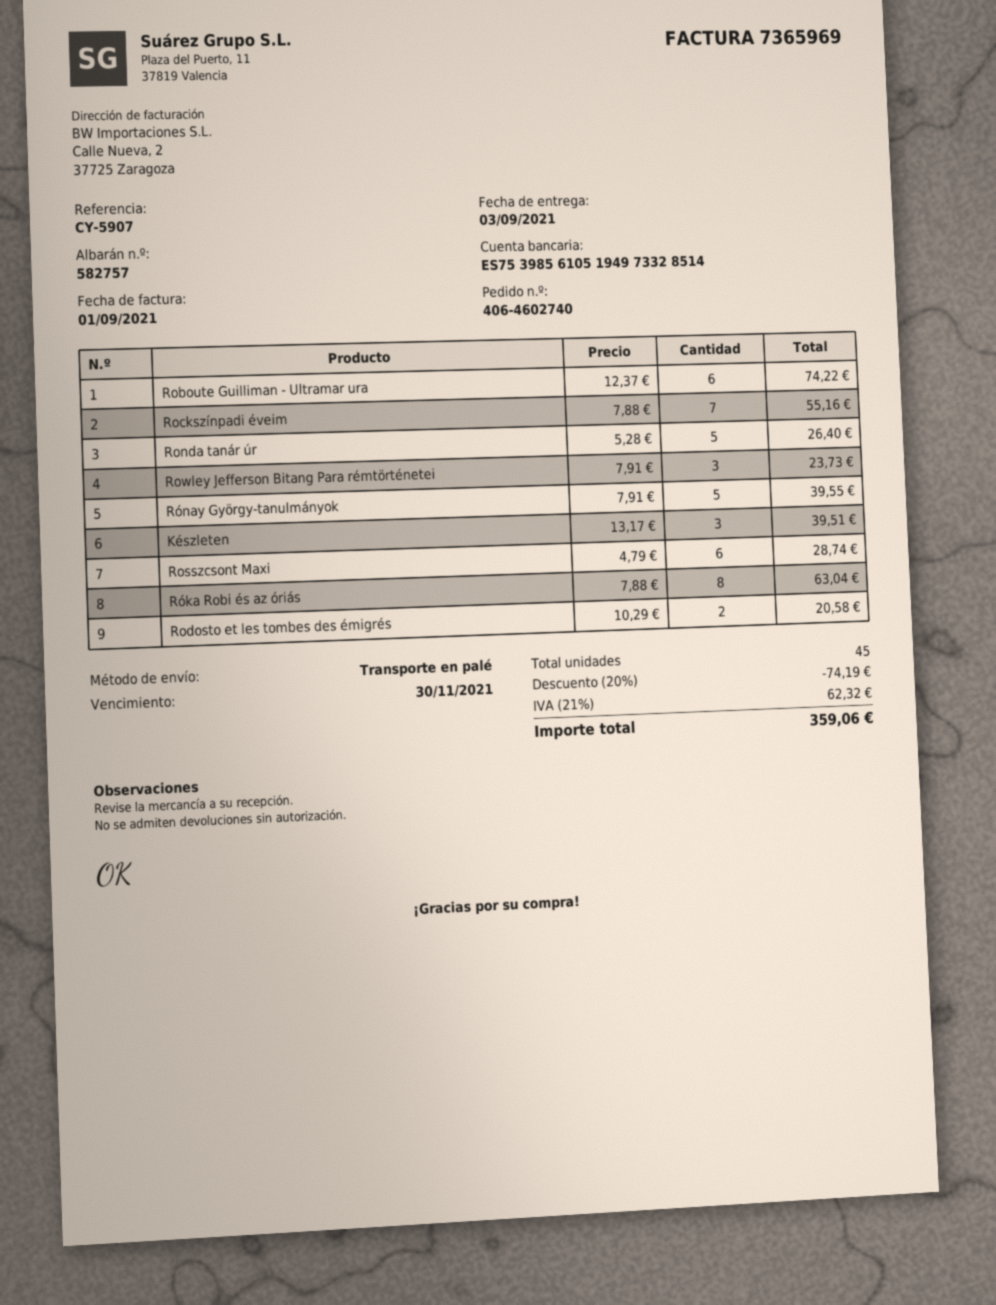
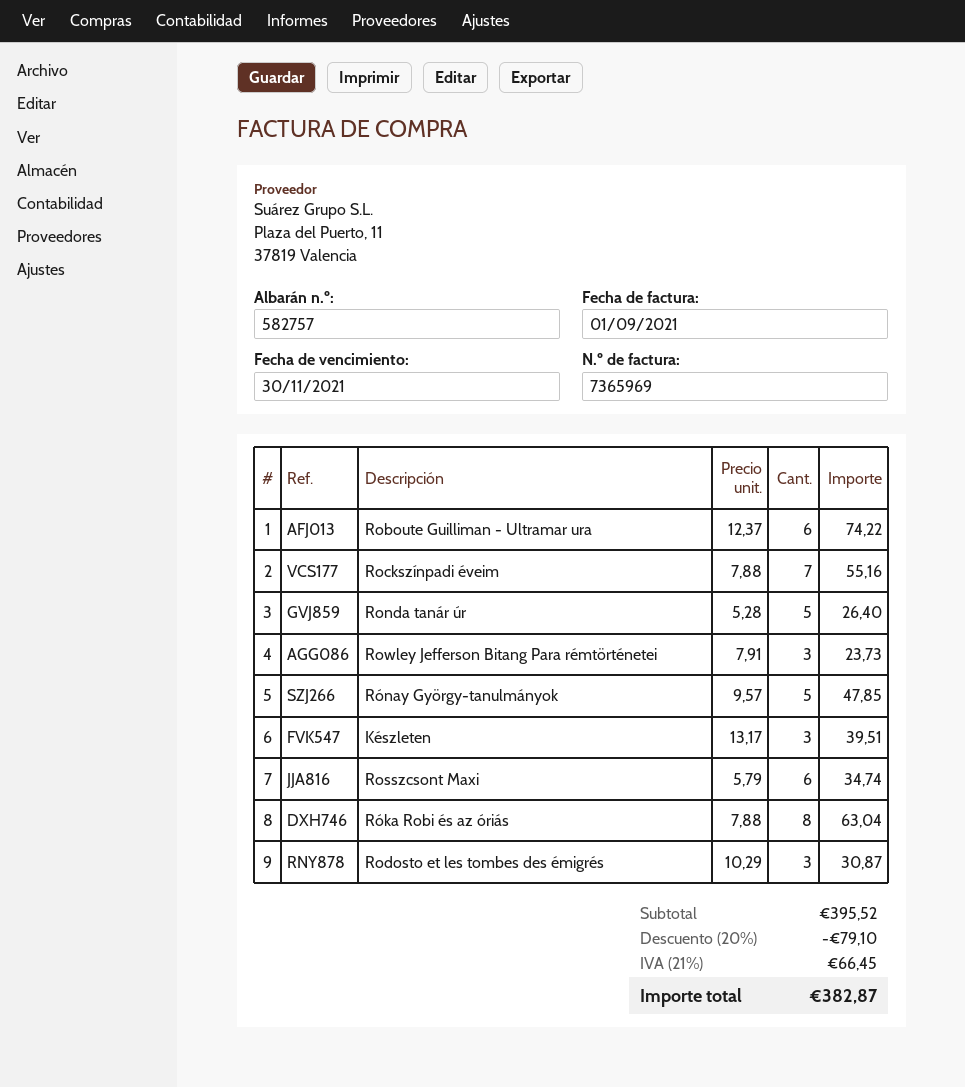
Rónay György-tanulmányok: 5 x 7.91 = 39.55 -> 5 x 9.57 = 47.85
Rosszcsont Maxi: 6 x 4.79 = 28.74 -> 6 x 5.79 = 34.74
Rodosto et les tombes des émigrés: 2 x 10.29 = 20.58 -> 3 x 10.29 = 30.87
discount: 20% = 74.19 -> 20% = 79.10
tax: 21% = 62.32 -> 21% = 66.45
total: 359.06 -> 382.87

